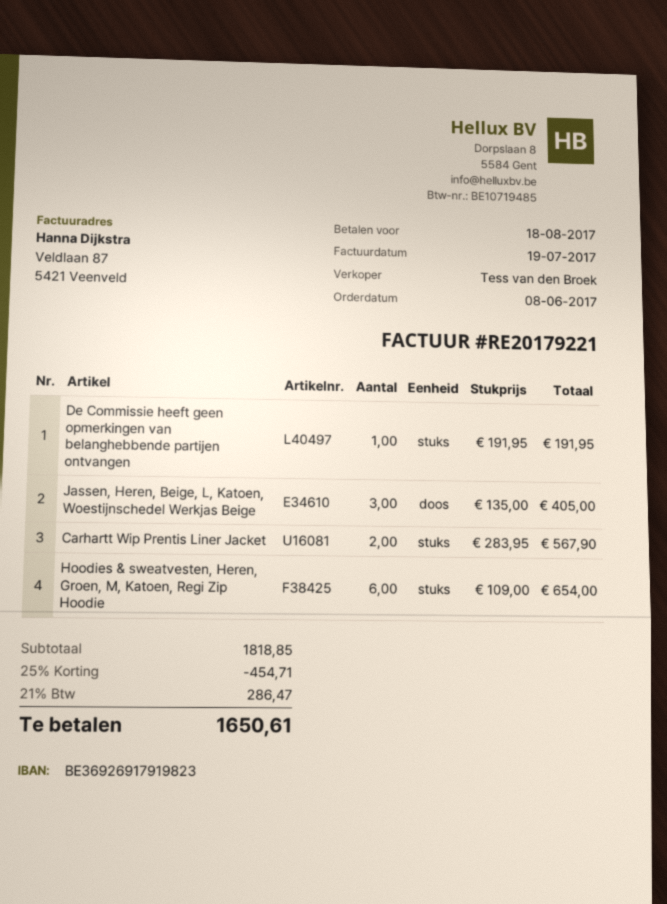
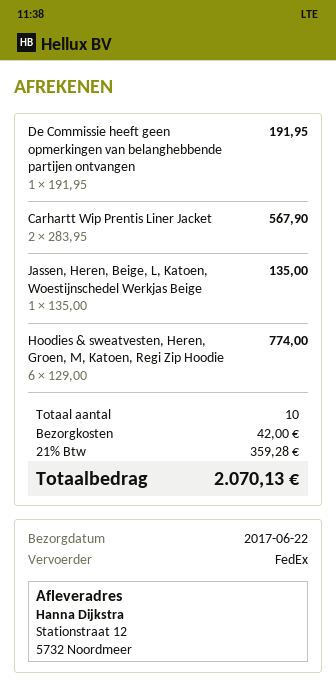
Jassen, Heren, Beige, L, Katoen, Woestijnschedel Werkjas Beige: 3 x 135.00 = 405.00 -> 1 x 135.00 = 135.00
Hoodies & sweatvesten, Heren, Groen, M, Katoen, Regi Zip Hoodie: 6 x 109.00 = 654.00 -> 6 x 129.00 = 774.00
discount: 25% = 454.71 -> none
shipping: none -> 42.00
tax: 21% = 286.47 -> 21% = 359.28
total: 1650.61 -> 2070.13

